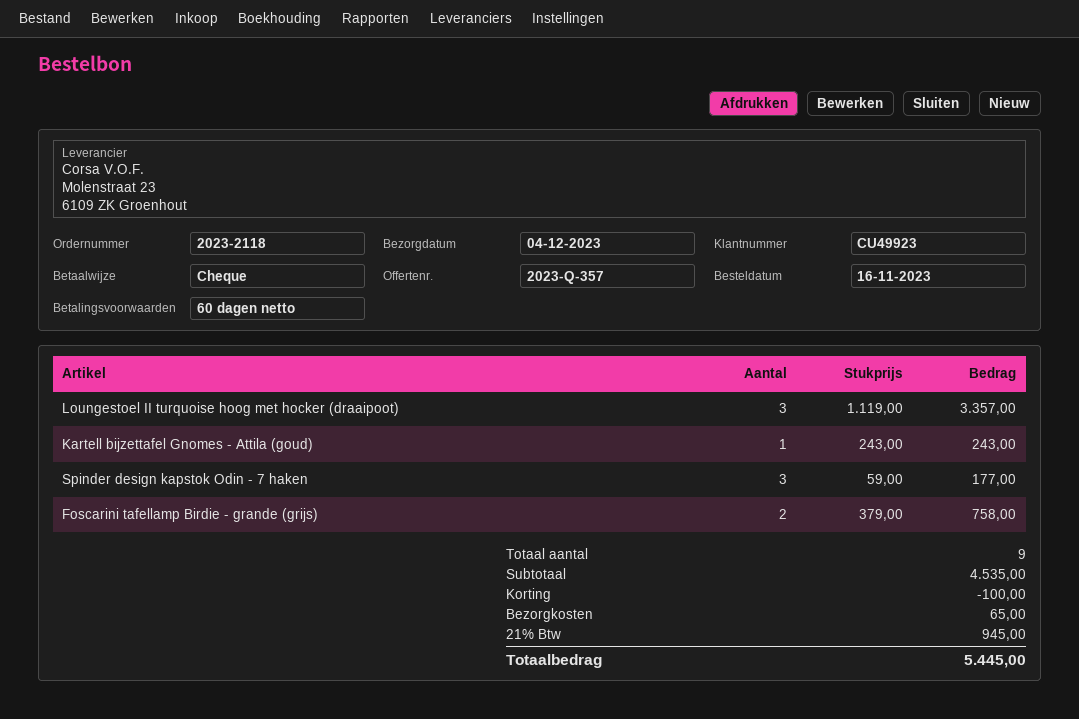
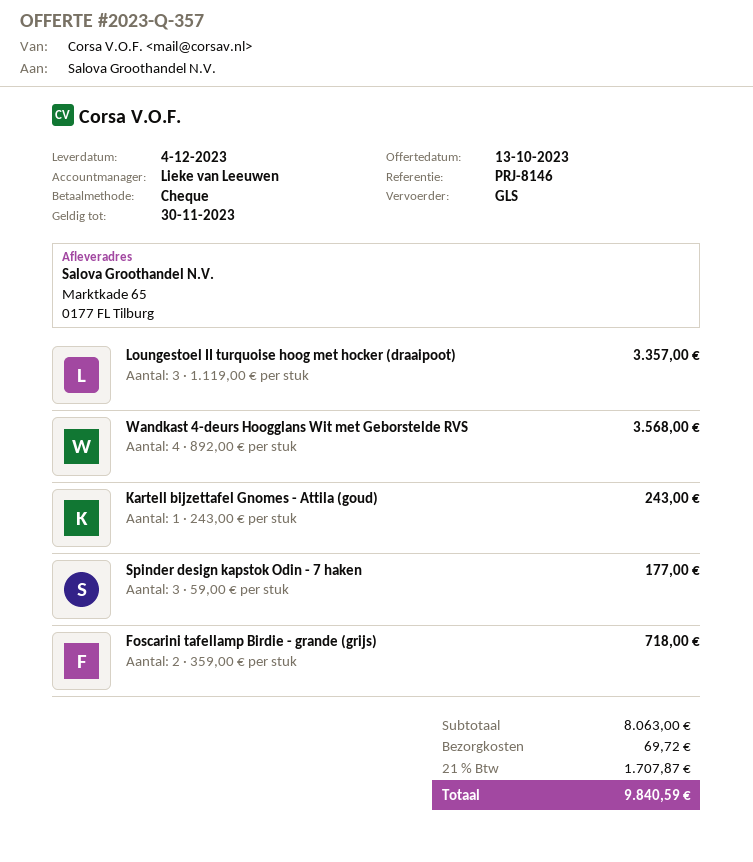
Foscarini tafellamp Birdie - grande (grijs): 2 x 379.00 = 758.00 -> 2 x 359.00 = 718.00
Wandkast 4-deurs Hoogglans Wit met Geborstelde RVS: none -> 4 x 892.00 = 3568.00
subtotal: 4535.00 -> 8063.00
discount: 100.00 -> none
shipping: 65.00 -> 69.72
tax: 21% = 945.00 -> 21% = 1707.87
total: 5445.00 -> 9840.59

